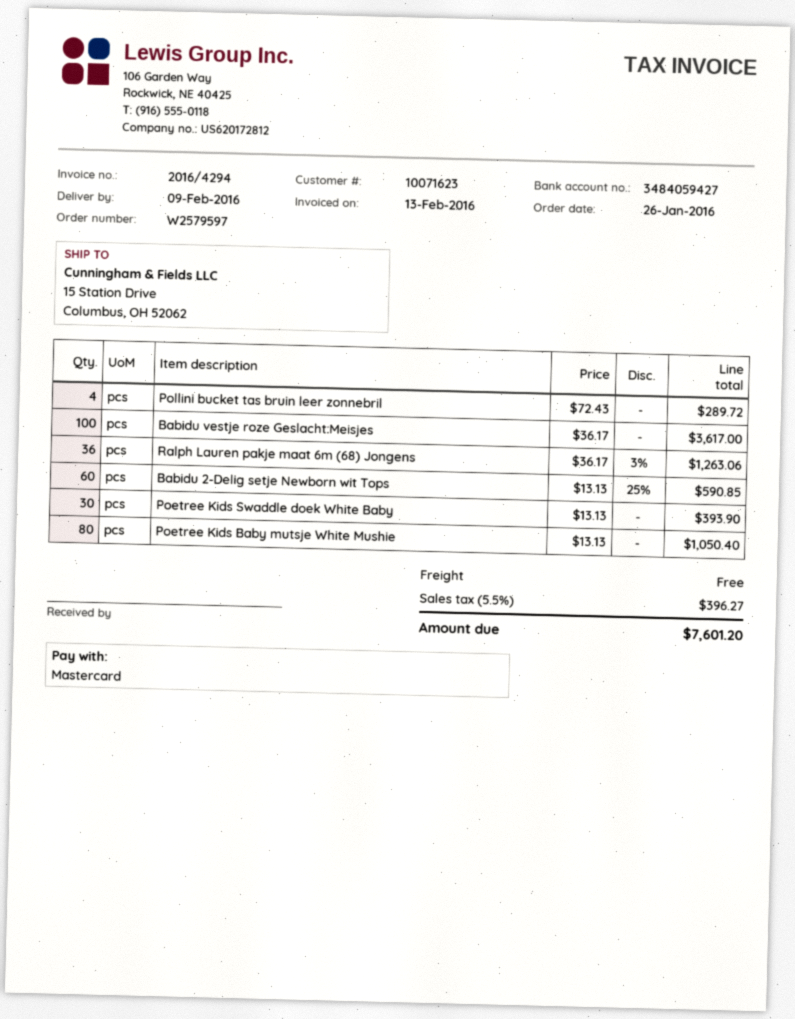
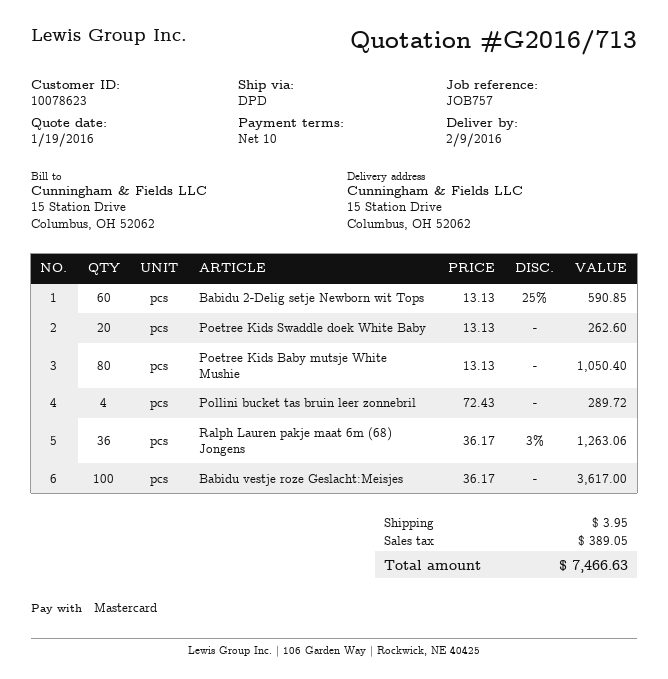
customer number: 10071623 -> 10078623
Poetree Kids Swaddle doek White Baby: 30 x 13.13 = 393.90 -> 20 x 13.13 = 262.60
shipping: 0.00 -> 3.95
tax: 396.27 -> 389.05
total: 7601.20 -> 7466.63

